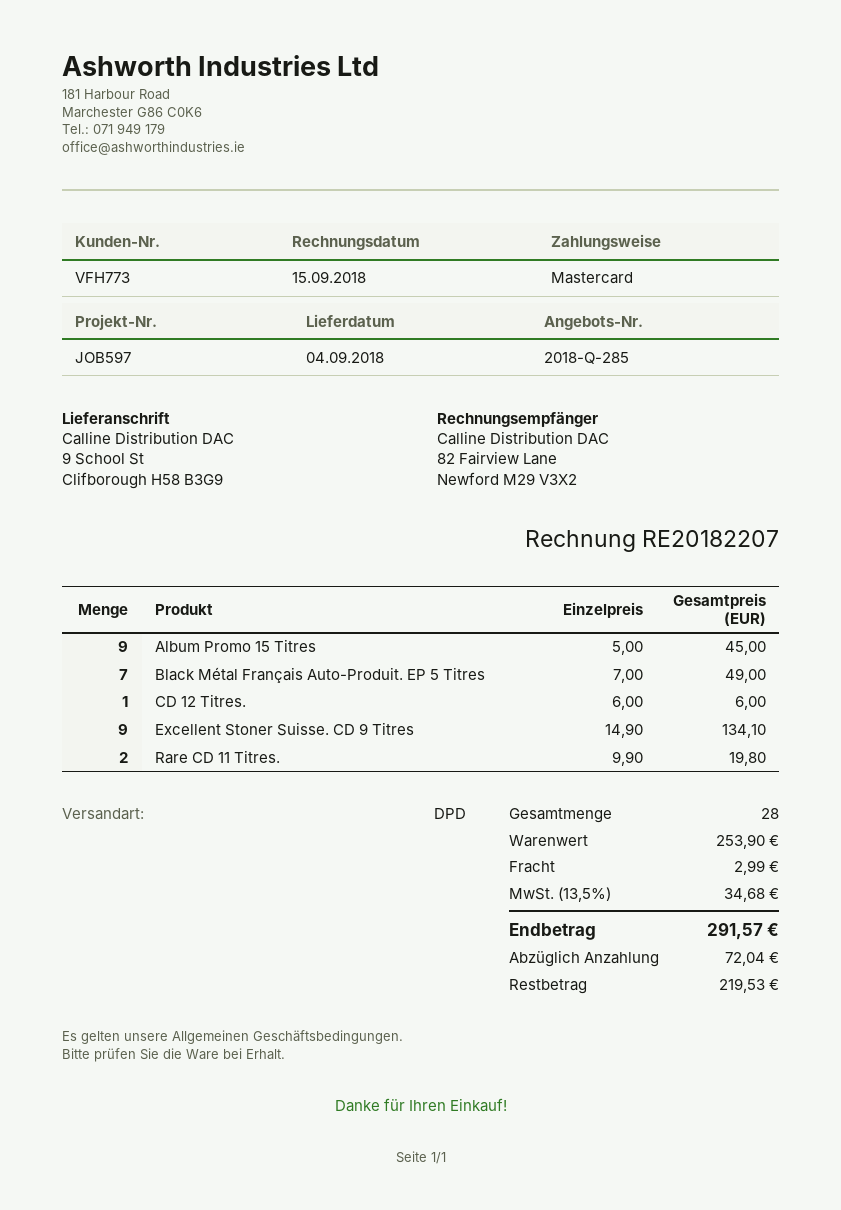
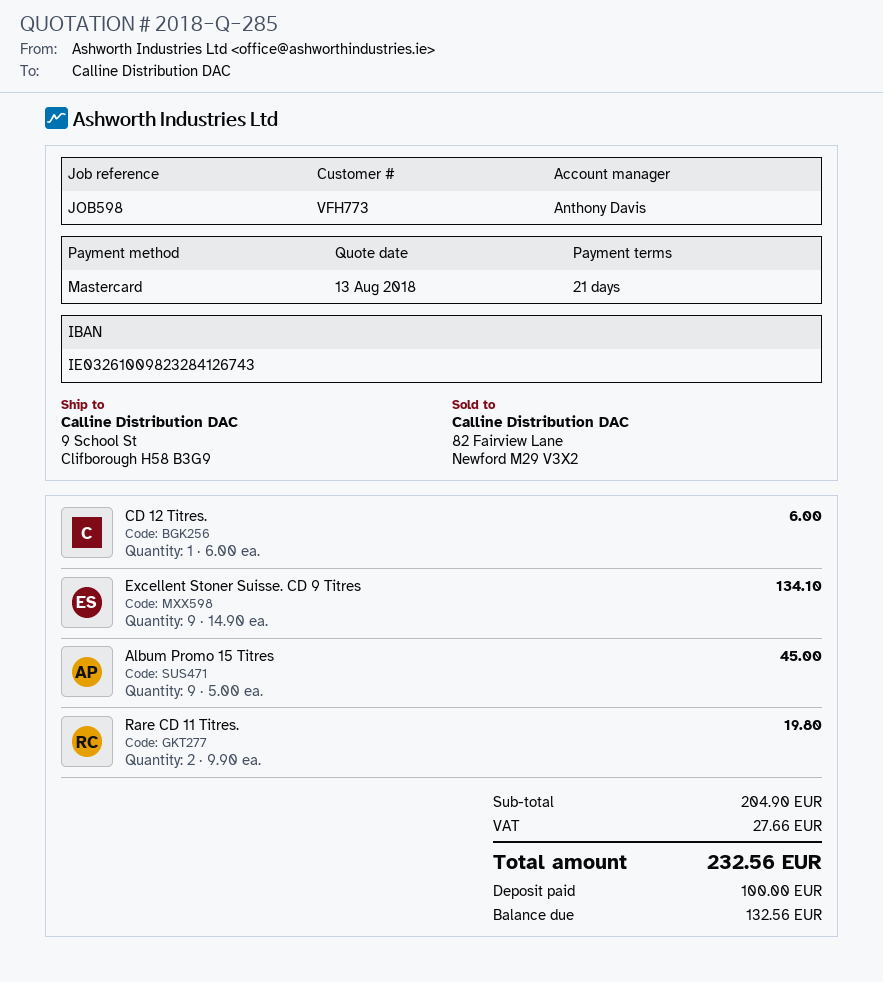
reference: JOB597 -> JOB598
Black Métal Français Auto-Produit. EP 5 Titres: 7 x 7.00 = 49.00 -> none
subtotal: 253.90 -> 204.90
shipping: 2.99 -> none
tax: 34.68 -> 27.66
total: 291.57 -> 232.56
deposit: 72.04 -> 100.00
balance: 219.53 -> 132.56

